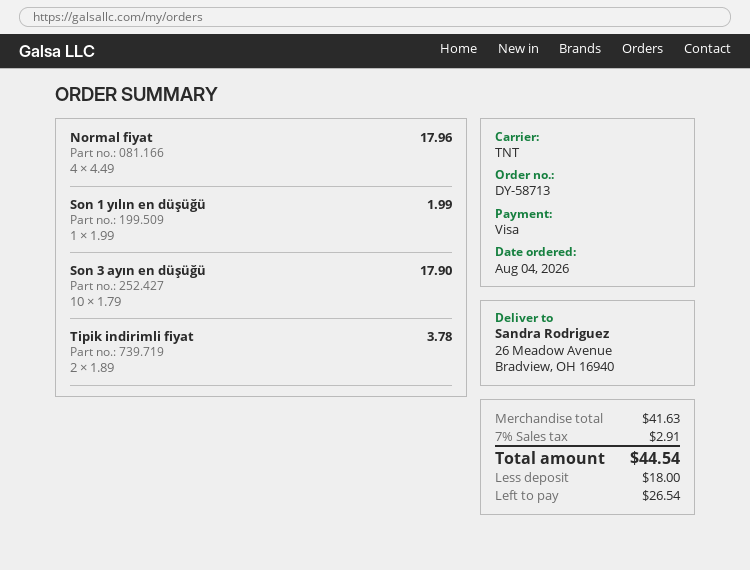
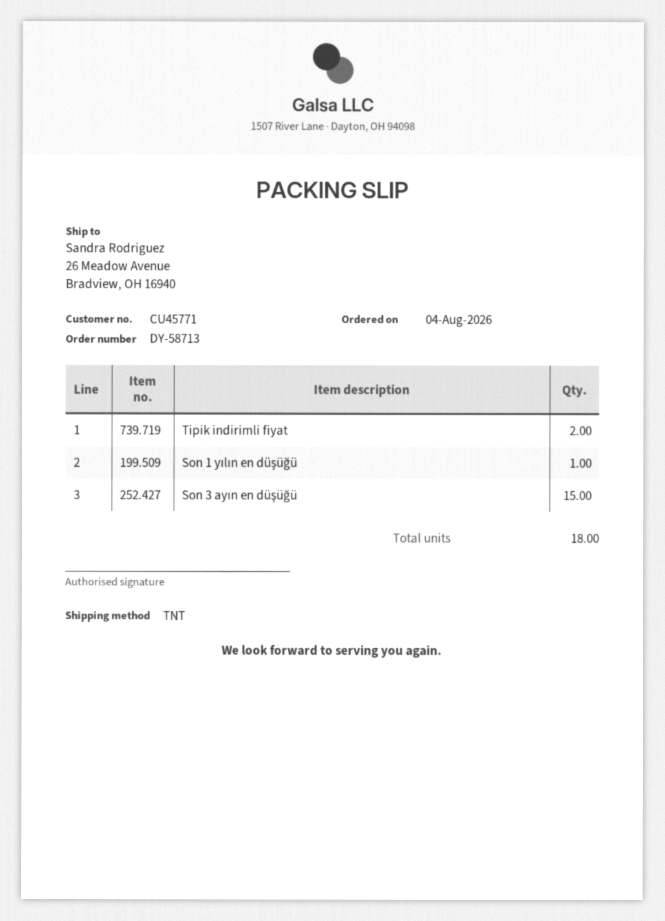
Normal fiyat: 4 -> none
Son 3 ayın en düşüğü: 10 -> 15

